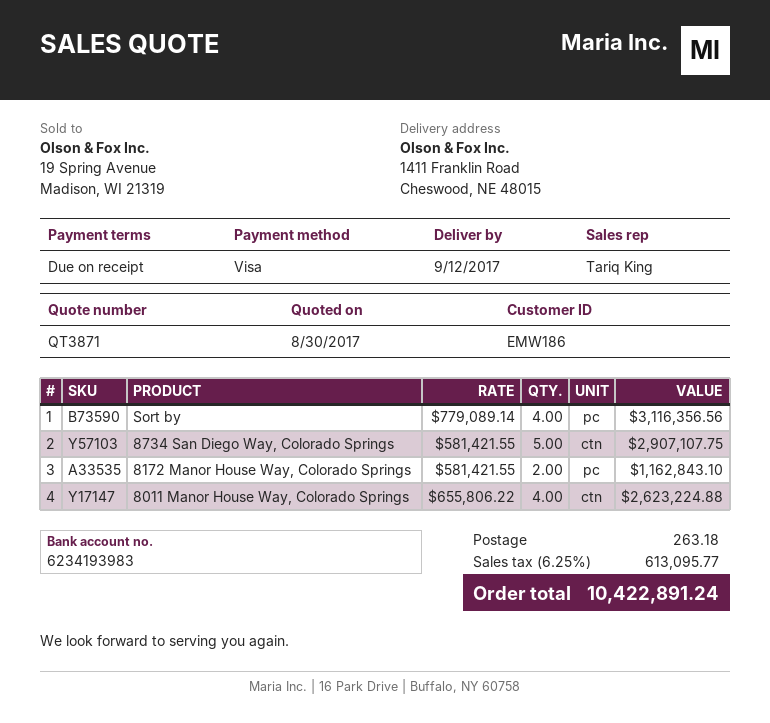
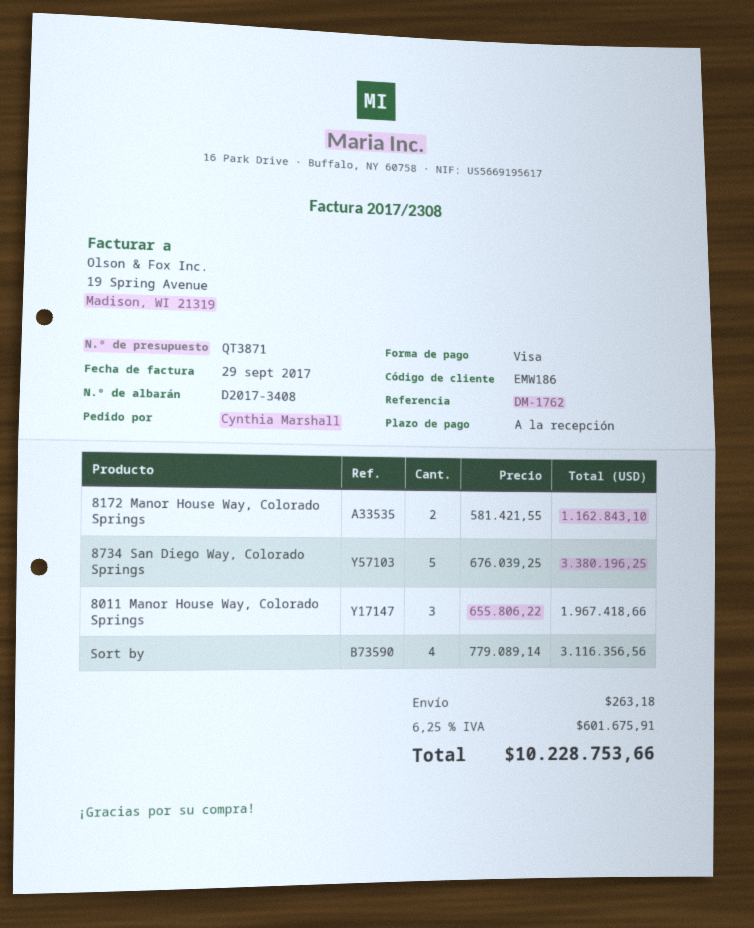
8734 San Diego Way, Colorado Springs: 5 x 581421.55 = 2907107.75 -> 5 x 676039.25 = 3380196.25
8011 Manor House Way, Colorado Springs: 4 x 655806.22 = 2623224.88 -> 3 x 655806.22 = 1967418.66
tax: 6.25% = 613095.77 -> 6.25% = 601675.91
total: 10422891.24 -> 10228753.66

